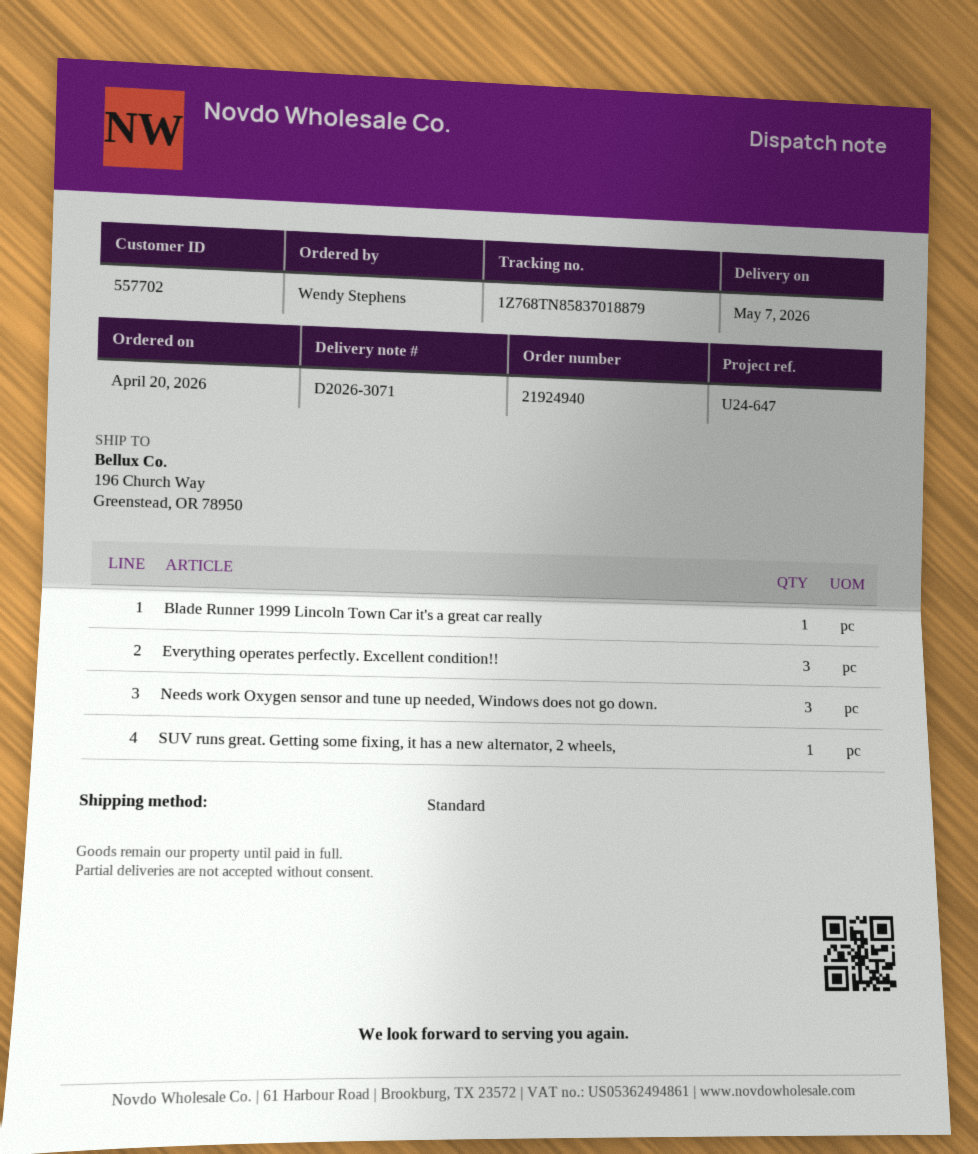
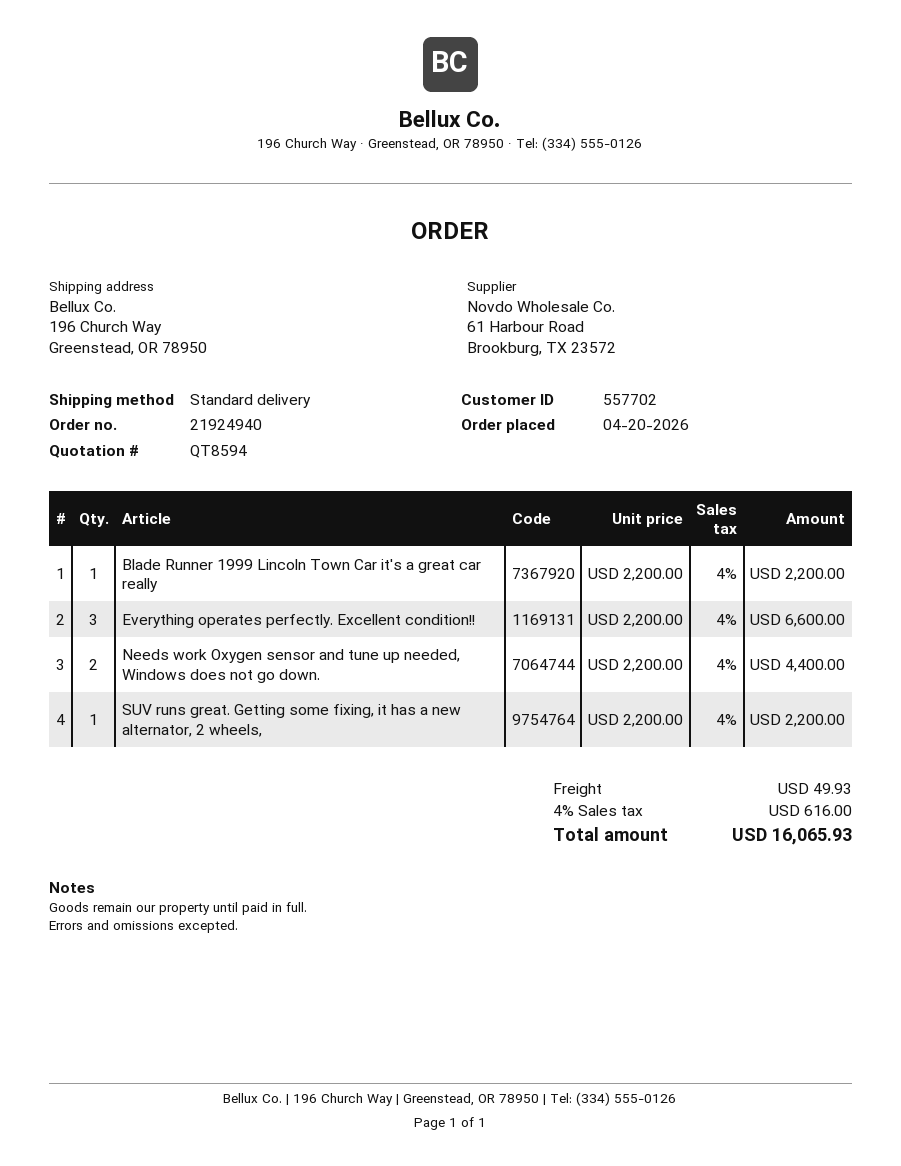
Needs work Oxygen sensor and tune up needed, Windows does not go down.: 3 -> 2

